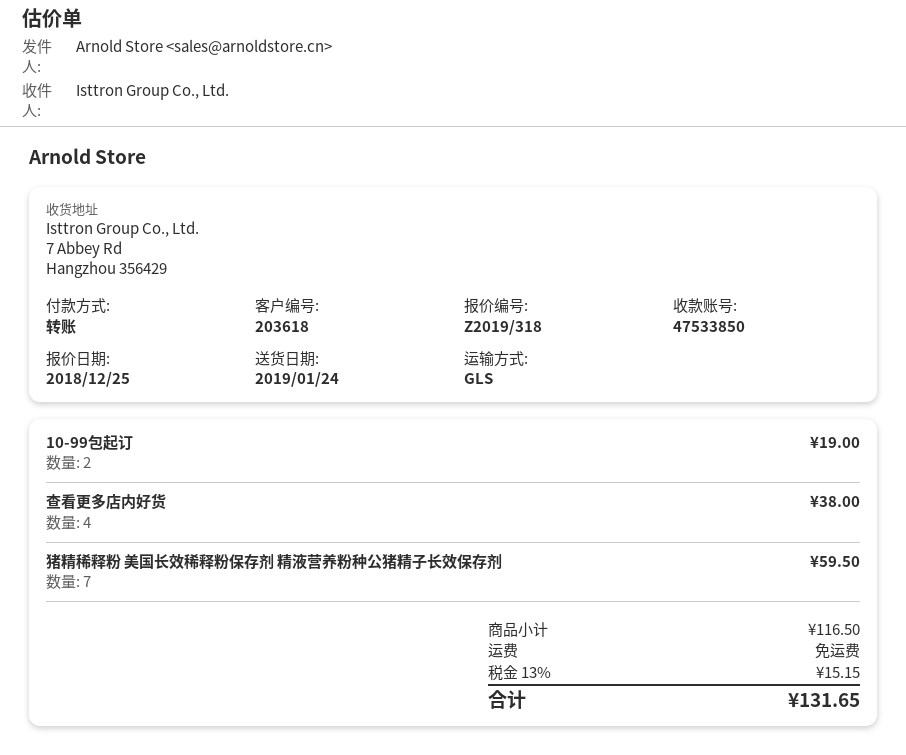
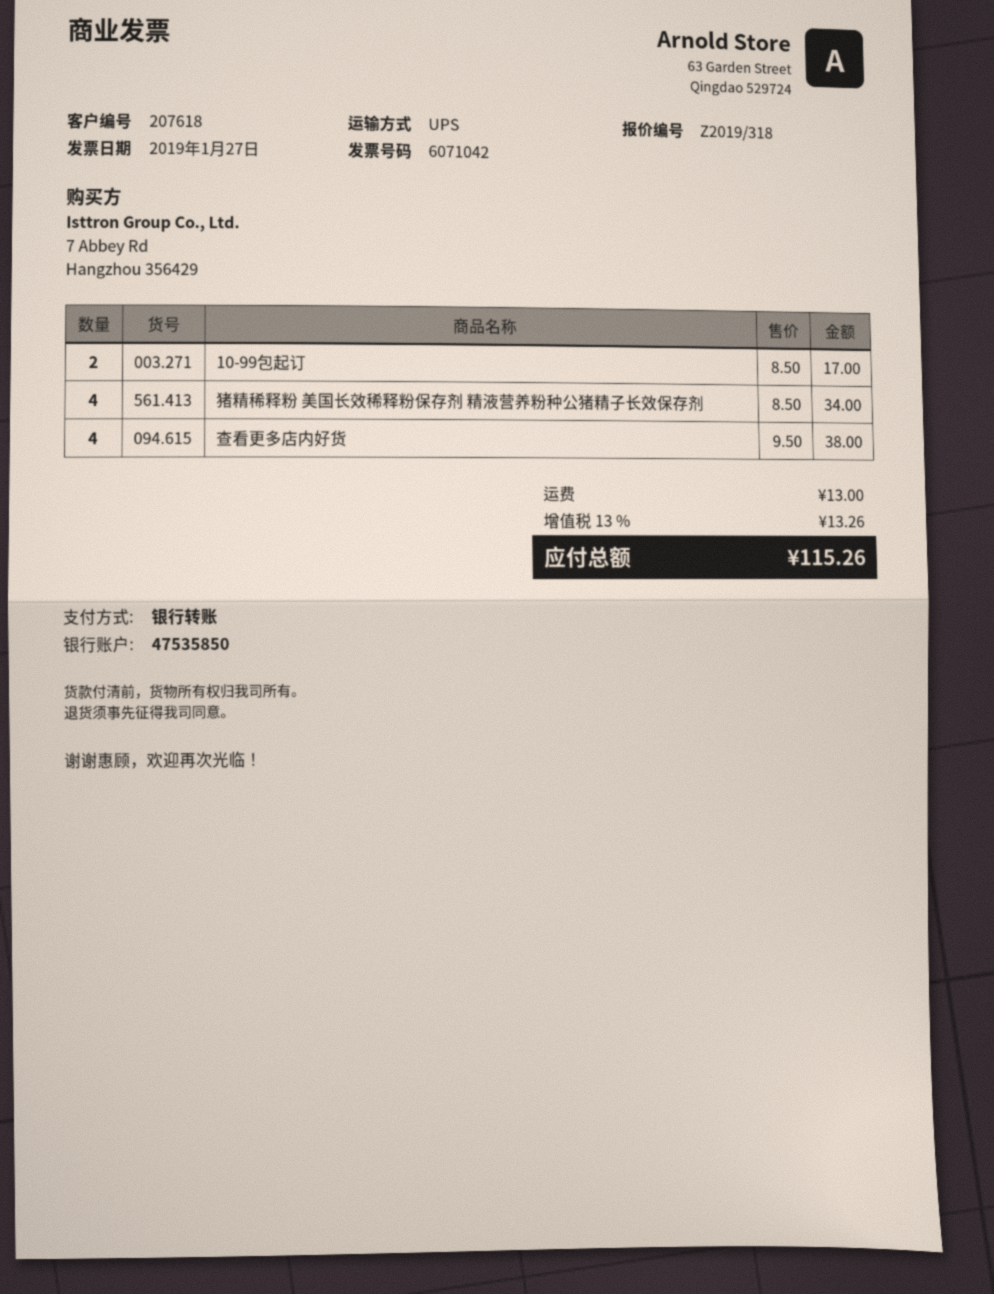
customer number: 203618 -> 207618
bank account: 47533850 -> 47535850
shipping method: GLS -> UPS
10-99包起订: 2 for 19.00 -> 2 for 17.00
猪精稀释粉 美国长效稀释粉保存剂 精液营养粉种公猪精子长效保存剂: 7 for 59.50 -> 4 for 34.00
shipping: 0.00 -> 13.00
tax: 13% = 15.15 -> 13% = 13.26
total: 131.65 -> 115.26

